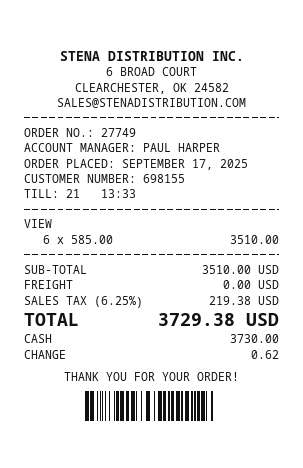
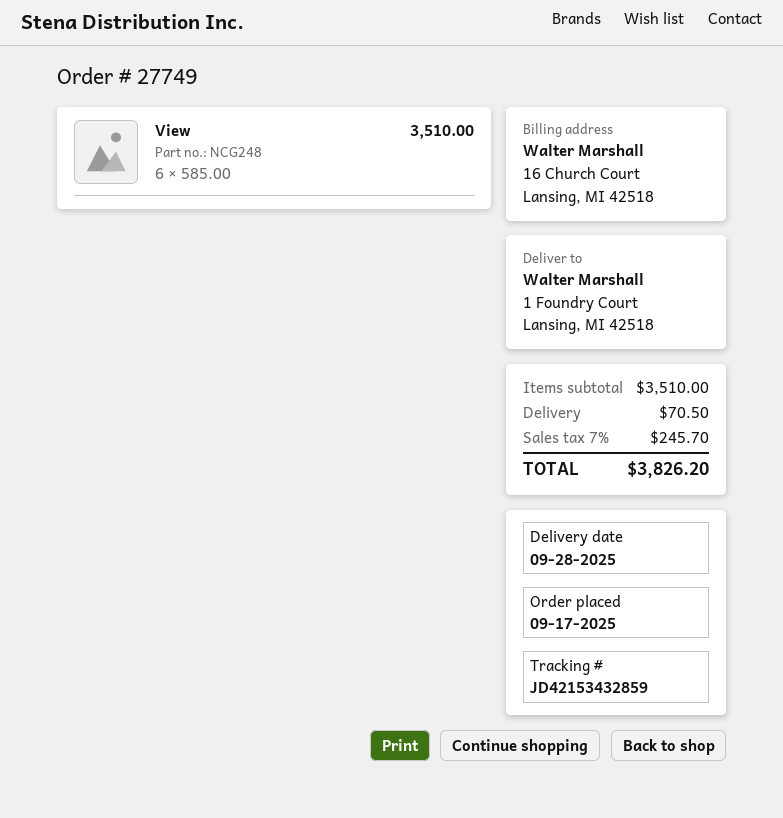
shipping: 0.00 -> 70.50
tax: 6.25% = 219.38 -> 7% = 245.70
total: 3729.38 -> 3826.20

